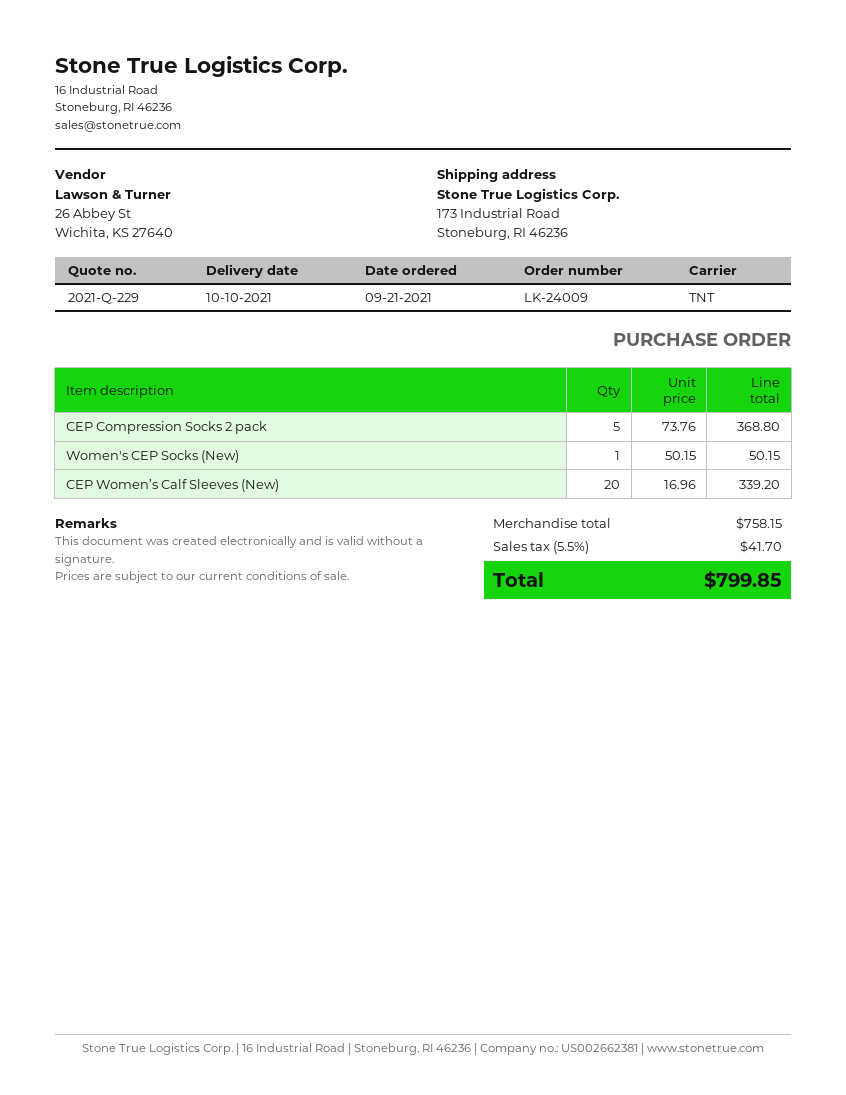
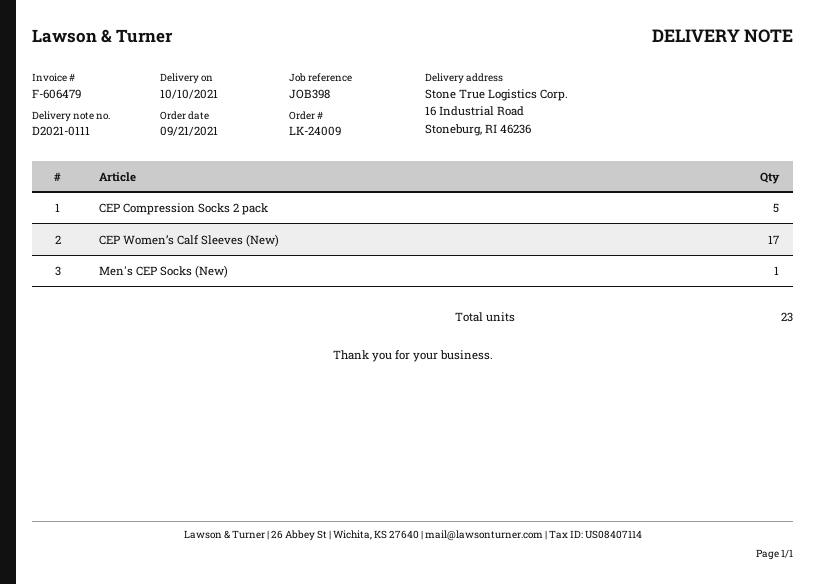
ship to: 173 Industrial Road, Stoneburg, RI 46236 -> 16 Industrial Road, Stoneburg, RI 46236
Women's CEP Socks (New): 1 -> none
CEP Women’s Calf Sleeves (New): 20 -> 17
Men's CEP Socks (New): none -> 1

